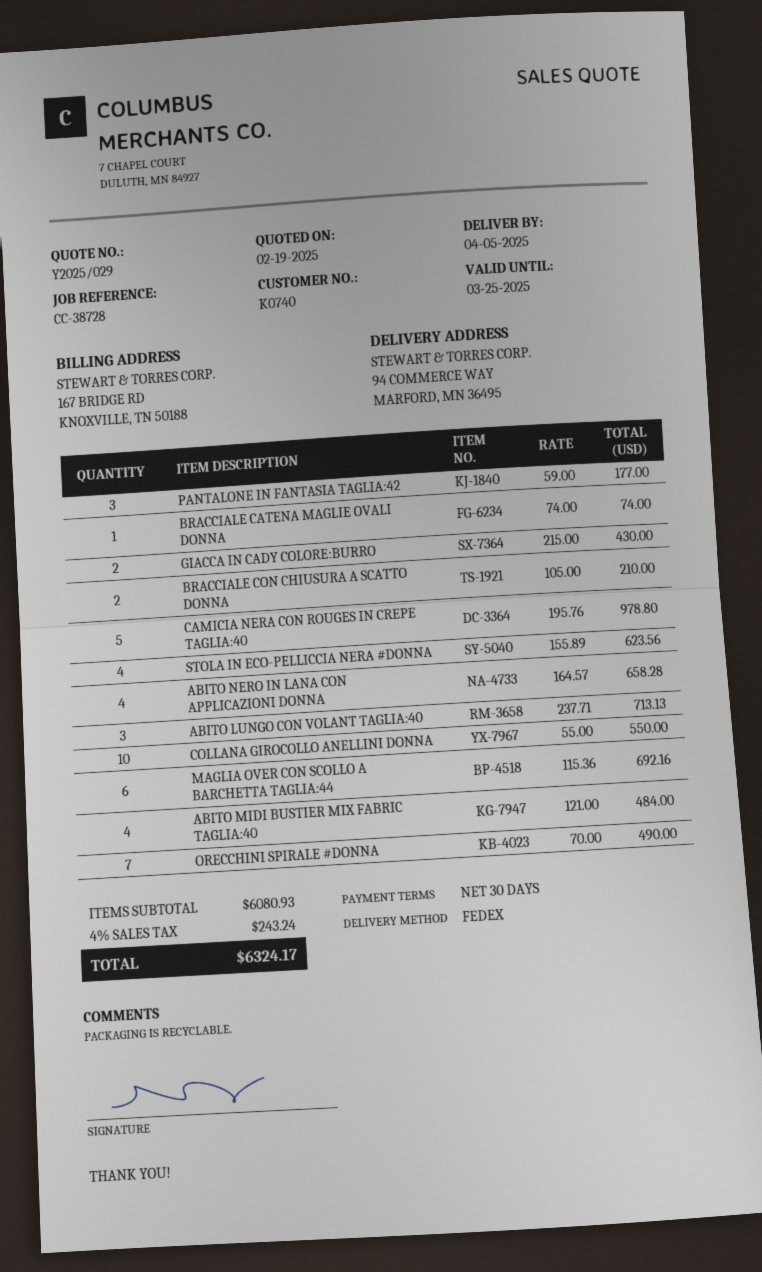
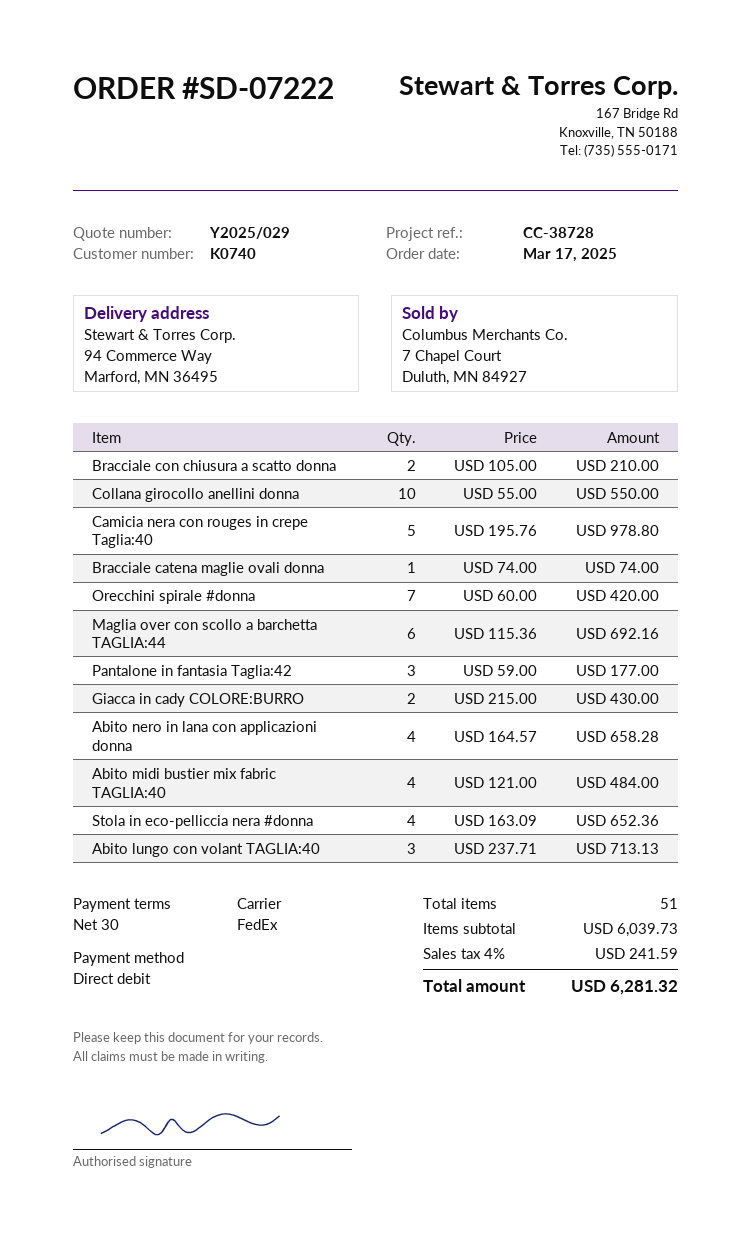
STOLA IN ECO-PELLICCIA NERA #DONNA: 4 x 155.89 = 623.56 -> 4 x 163.09 = 652.36
ORECCHINI SPIRALE #DONNA: 7 x 70.00 = 490.00 -> 7 x 60.00 = 420.00
subtotal: 6080.93 -> 6039.73
tax: 4% = 243.24 -> 4% = 241.59
total: 6324.17 -> 6281.32

